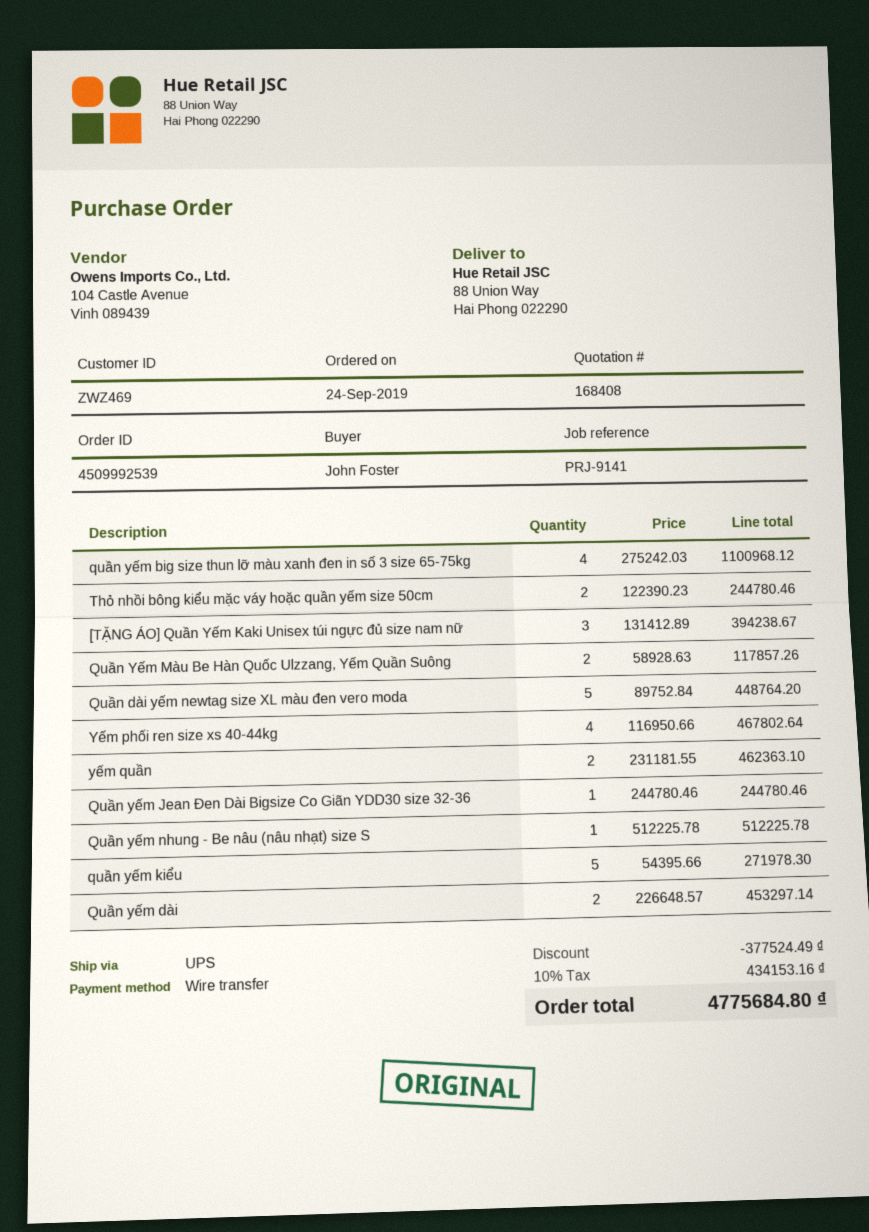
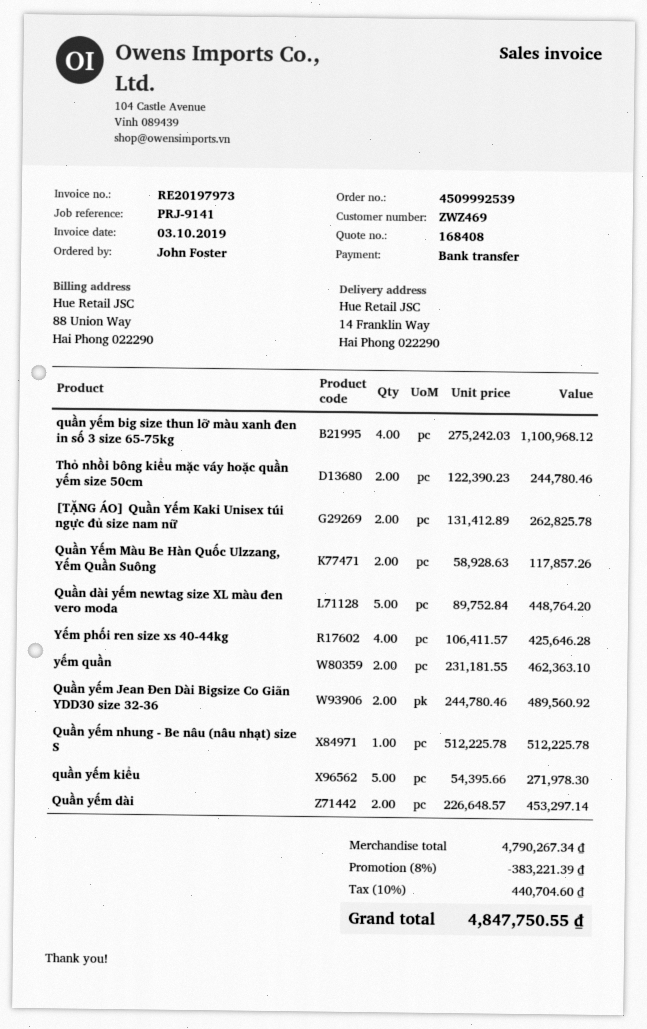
ship to: 88 Union Way, Hai Phong 022290 -> 14 Franklin Way, Hai Phong 022290
[TẶNG ÁO] Quần Yếm Kaki Unisex túi ngực đủ size nam nữ: 3 x 131412.89 = 394238.67 -> 2 x 131412.89 = 262825.78
Yếm phối ren size xs 40-44kg: 4 x 116950.66 = 467802.64 -> 4 x 106411.57 = 425646.28
Quần yếm Jean Đen Dài Bigsize Co Giãn YDD30 size 32-36: 1 x 244780.46 = 244780.46 -> 2 x 244780.46 = 489560.92
discount: 377524.49 -> 383221.39
tax: 10% = 434153.16 -> 10% = 440704.60
total: 4775684.80 -> 4847750.55

